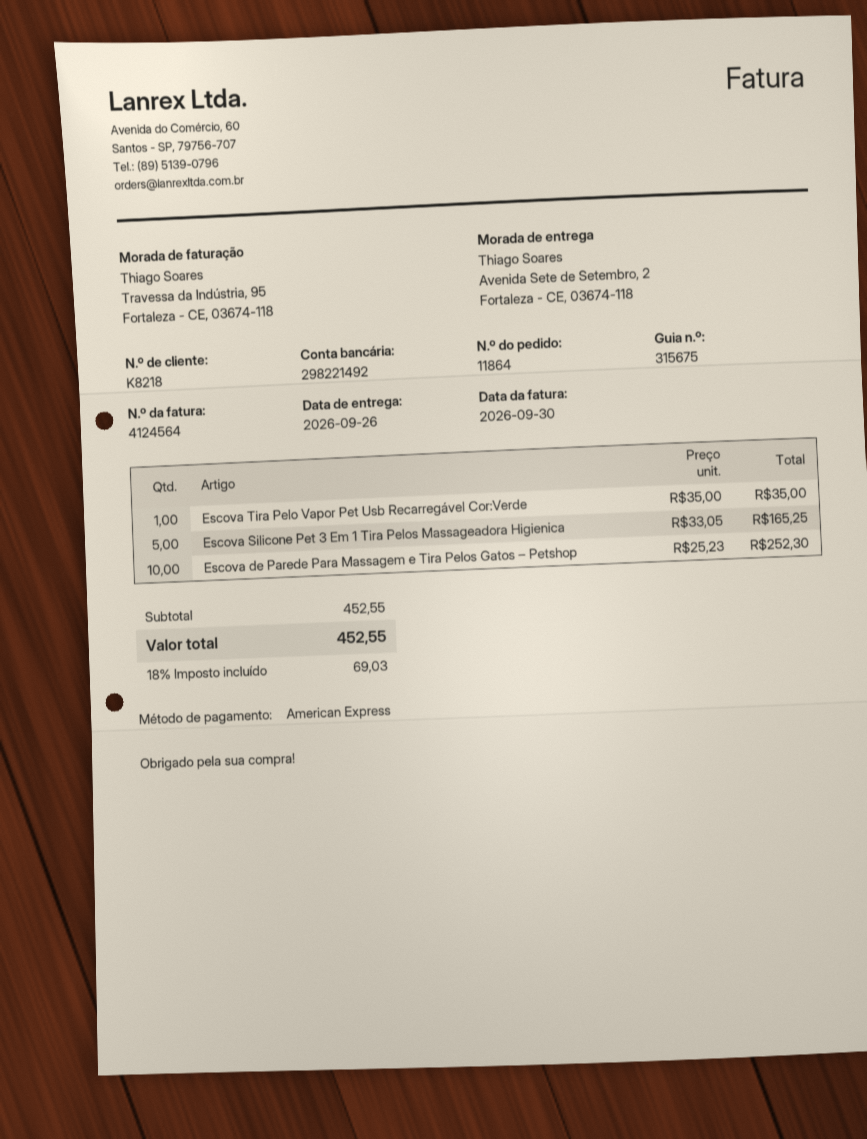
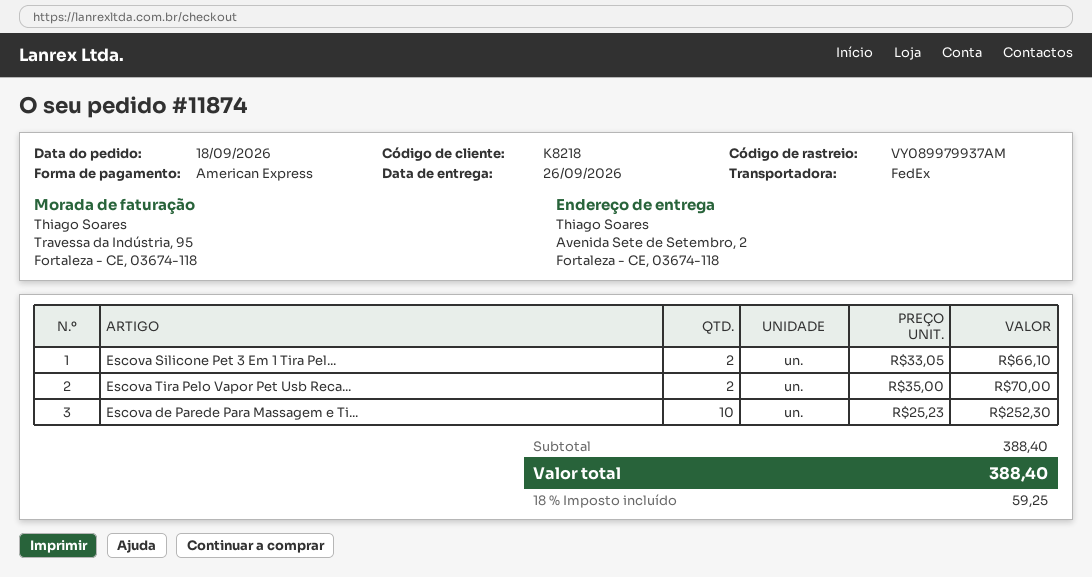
order number: 11864 -> 11874
Escova Tira Pelo Vapor Pet Usb Recarregável Cor:Verde: 1 x 35.00 = 35.00 -> 2 x 35.00 = 70.00
Escova Silicone Pet 3 Em 1 Tira Pelos Massageadora Higienica: 5 x 33.05 = 165.25 -> 2 x 33.05 = 66.10
subtotal: 452.55 -> 388.40
tax: 18% = 69.03 -> 18% = 59.25
total: 452.55 -> 388.40

